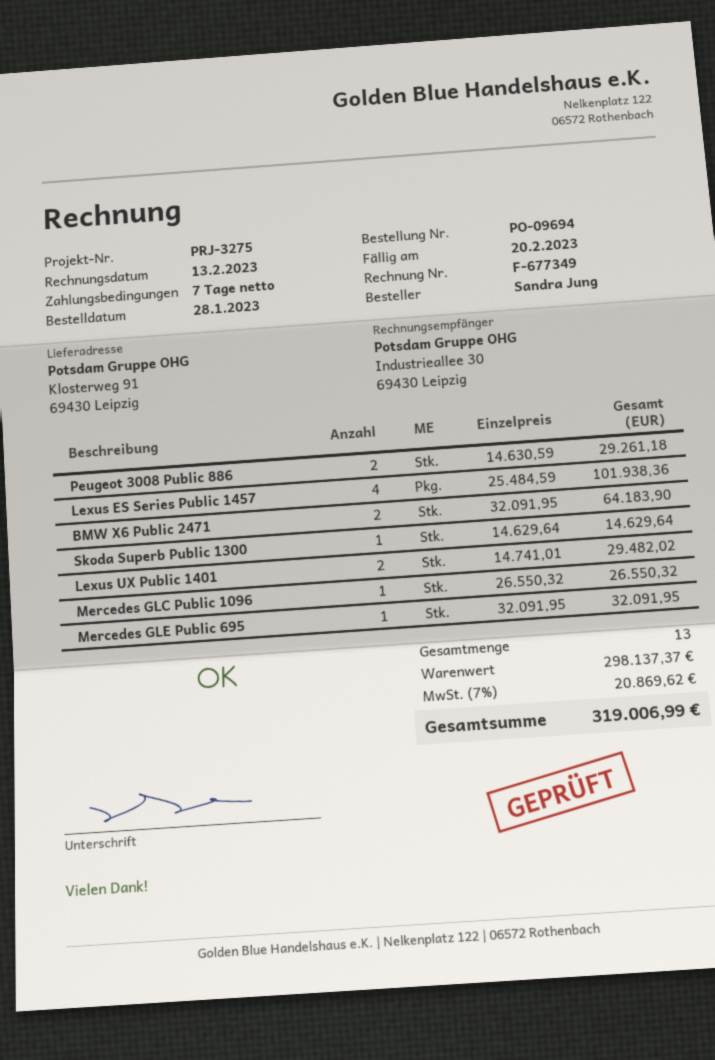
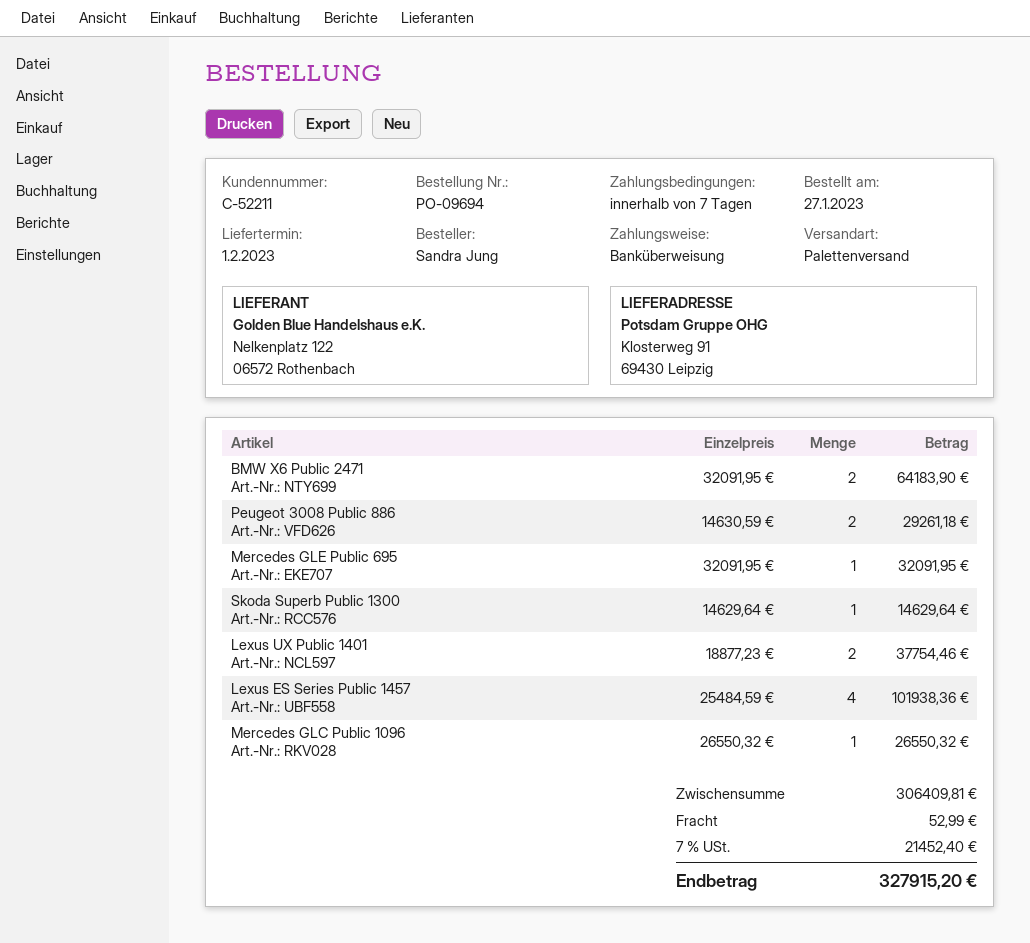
order date: 2023-01-28 -> 2023-01-27
Lexus UX Public 1401: 2 x 14741.01 = 29482.02 -> 2 x 18877.23 = 37754.46
subtotal: 298137.37 -> 306409.81
shipping: none -> 52.99
tax: 7% = 20869.62 -> 7% = 21452.40
total: 319006.99 -> 327915.20

